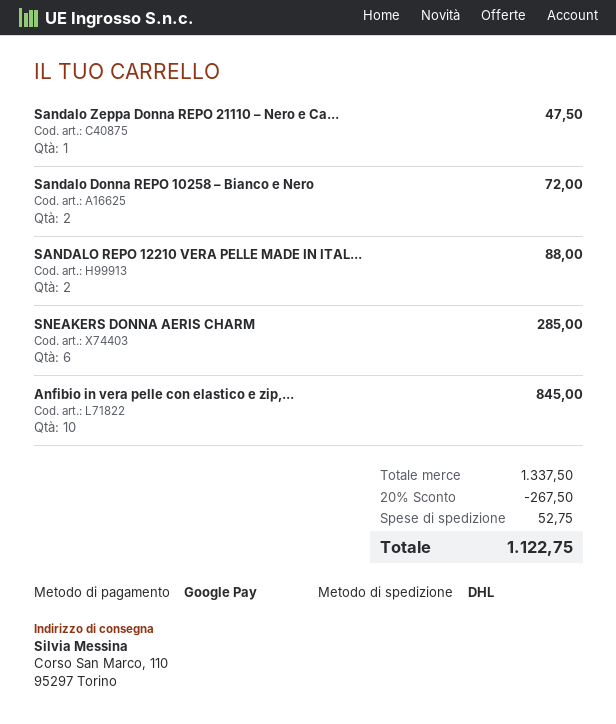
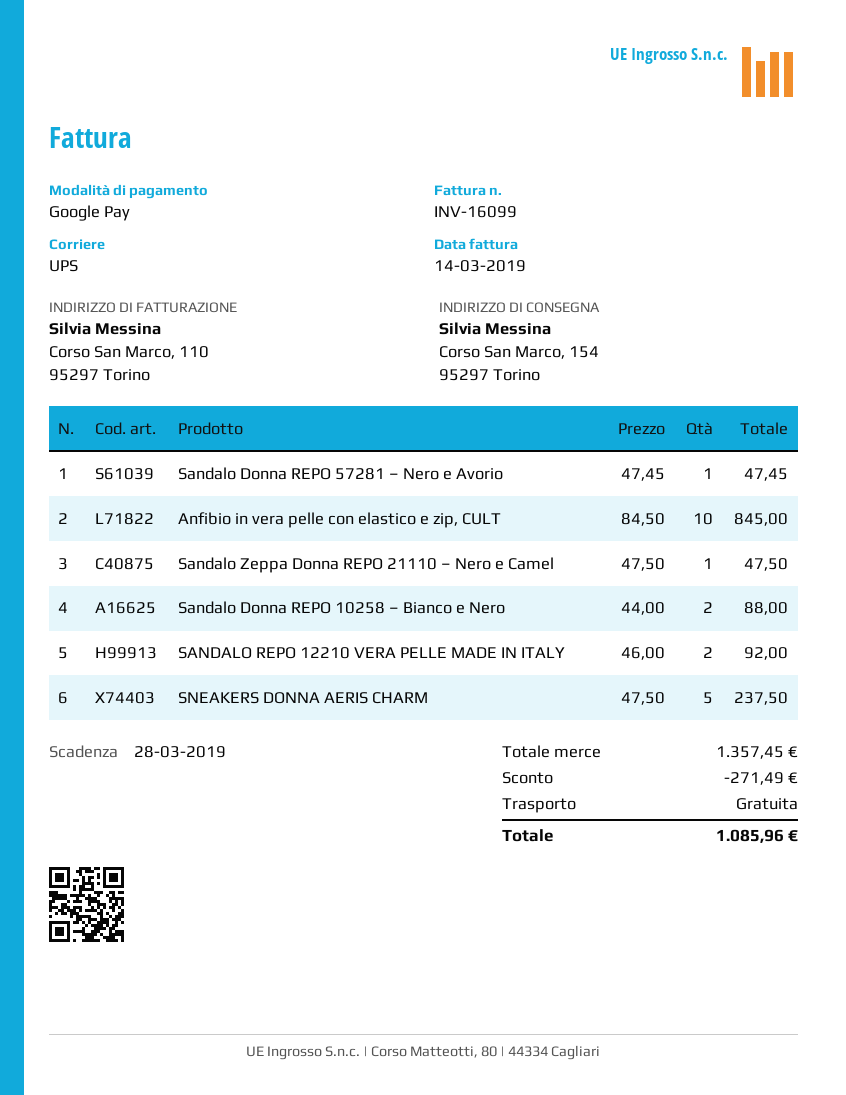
shipping method: DHL -> UPS
ship to: Corso San Marco, 110, 95297 Torino -> Corso San Marco, 154, 95297 Torino
Sandalo Donna REPO 10258 – Bianco e Nero: 2 for 72.00 -> 2 for 88.00
SANDALO REPO 12210 VERA PELLE MADE IN ITAL...: 2 for 88.00 -> 2 for 92.00
SNEAKERS DONNA AERIS CHARM: 6 for 285.00 -> 5 for 237.50
Sandalo Donna REPO 57281 – Nero e Avorio: none -> 1 for 47.45
subtotal: 1337.50 -> 1357.45
discount: 267.50 -> 271.49
shipping: 52.75 -> 0.00
total: 1122.75 -> 1085.96

